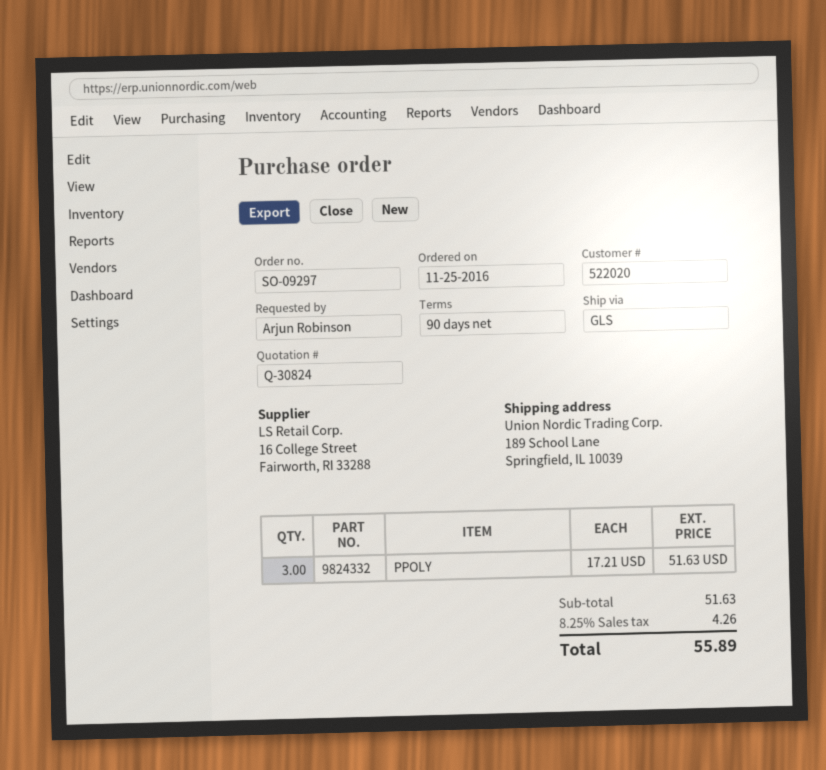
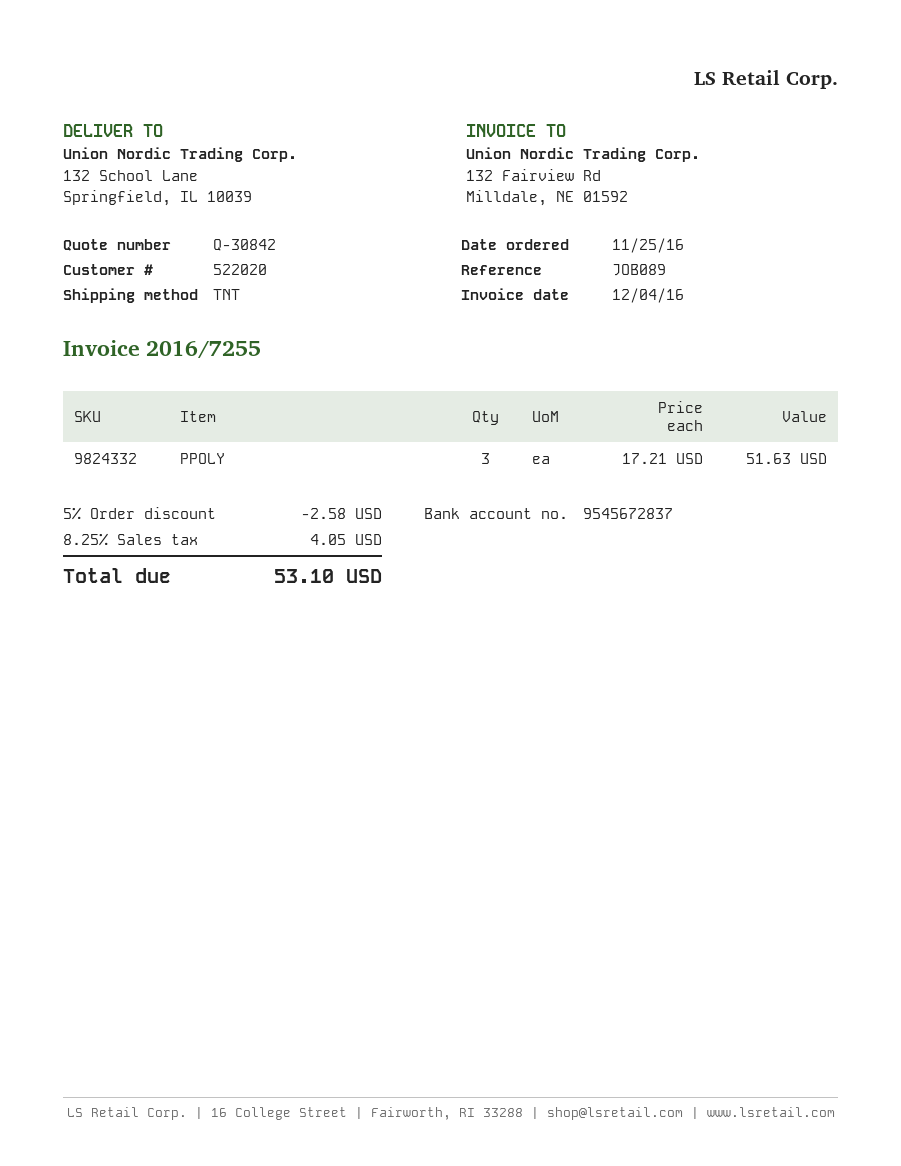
quote number: Q-30824 -> Q-30842
shipping method: GLS -> TNT
ship to: 189 School Lane, Springfield, IL 10039 -> 132 School Lane, Springfield, IL 10039
discount: none -> 5% = 2.58
tax: 8.25% = 4.26 -> 8.25% = 4.05
total: 55.89 -> 53.10

